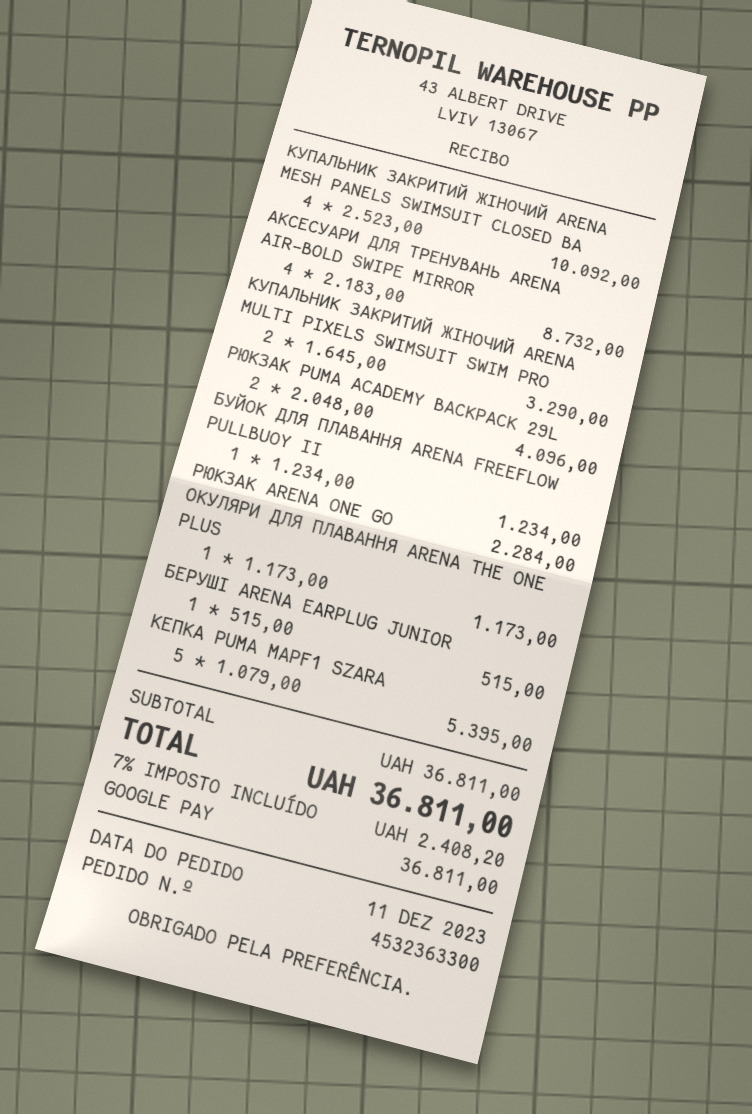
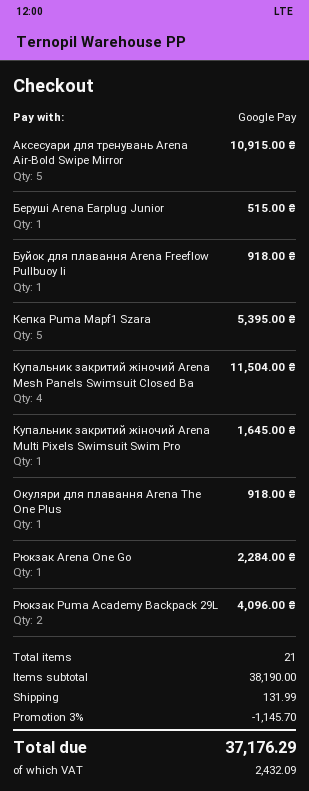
КУПАЛЬНИК ЗАКРИТИЙ ЖІНОЧИЙ ARENA MESH PANELS SWIMSUIT CLOSED BA: 4 for 10092.00 -> 4 for 11504.00
АКСЕСУАРИ ДЛЯ ТРЕНУВАНЬ ARENA AIR-BOLD SWIPE MIRROR: 4 for 8732.00 -> 5 for 10915.00
КУПАЛЬНИК ЗАКРИТИЙ ЖІНОЧИЙ ARENA MULTI PIXELS SWIMSUIT SWIM PRO: 2 for 3290.00 -> 1 for 1645.00
БУЙОК ДЛЯ ПЛАВАННЯ ARENA FREEFLOW PULLBUOY II: 1 for 1234.00 -> 1 for 918.00
ОКУЛЯРИ ДЛЯ ПЛАВАННЯ ARENA THE ONE PLUS: 1 for 1173.00 -> 1 for 918.00
subtotal: 36811.00 -> 38190.00
discount: none -> 3% = 1145.70
shipping: none -> 131.99
tax: 2408.20 -> 2432.09
total: 36811.00 -> 37176.29

